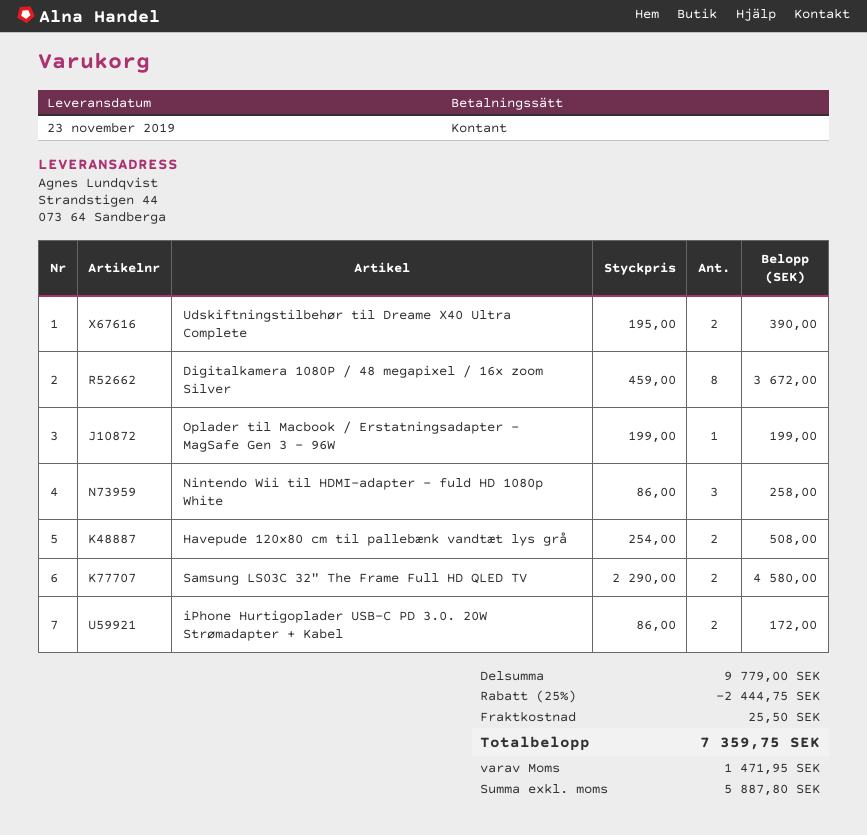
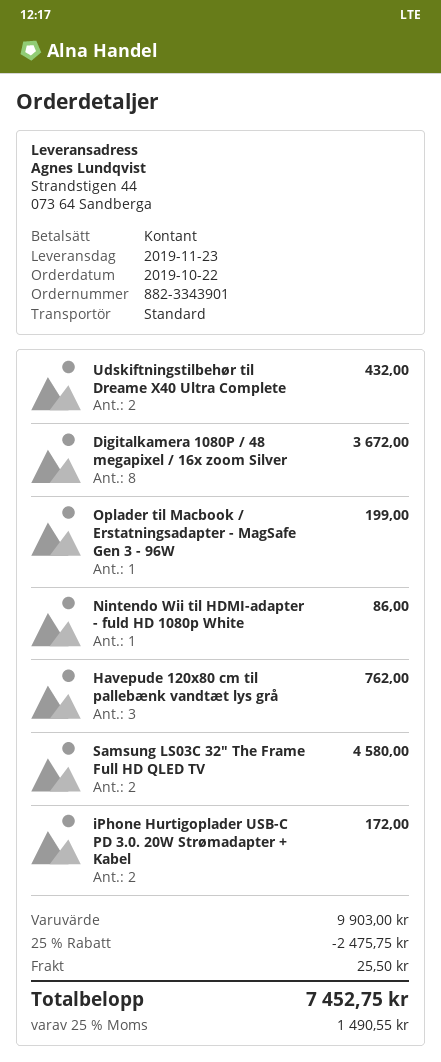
Udskiftningstilbehør til Dreame X40 Ultra Complete: 2 for 390.00 -> 2 for 432.00
Nintendo Wii til HDMI-adapter - fuld HD 1080p White: 3 for 258.00 -> 1 for 86.00
Havepude 120x80 cm til pallebænk vandtæt lys grå: 2 for 508.00 -> 3 for 762.00
subtotal: 9779.00 -> 9903.00
discount: 25% = 2444.75 -> 25% = 2475.75
tax: 1471.95 -> 1490.55
total: 7359.75 -> 7452.75

